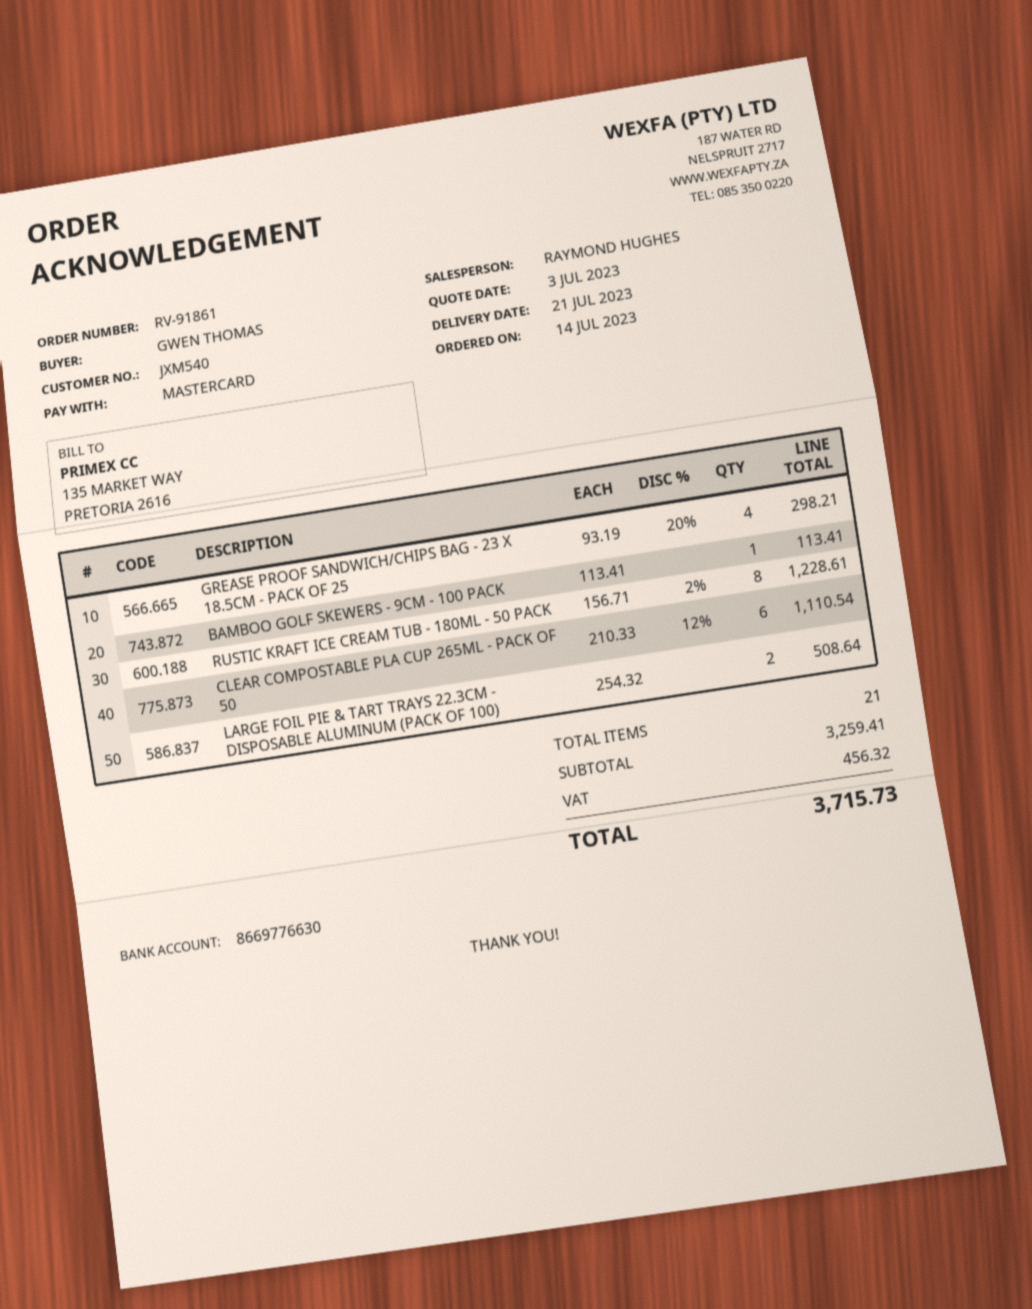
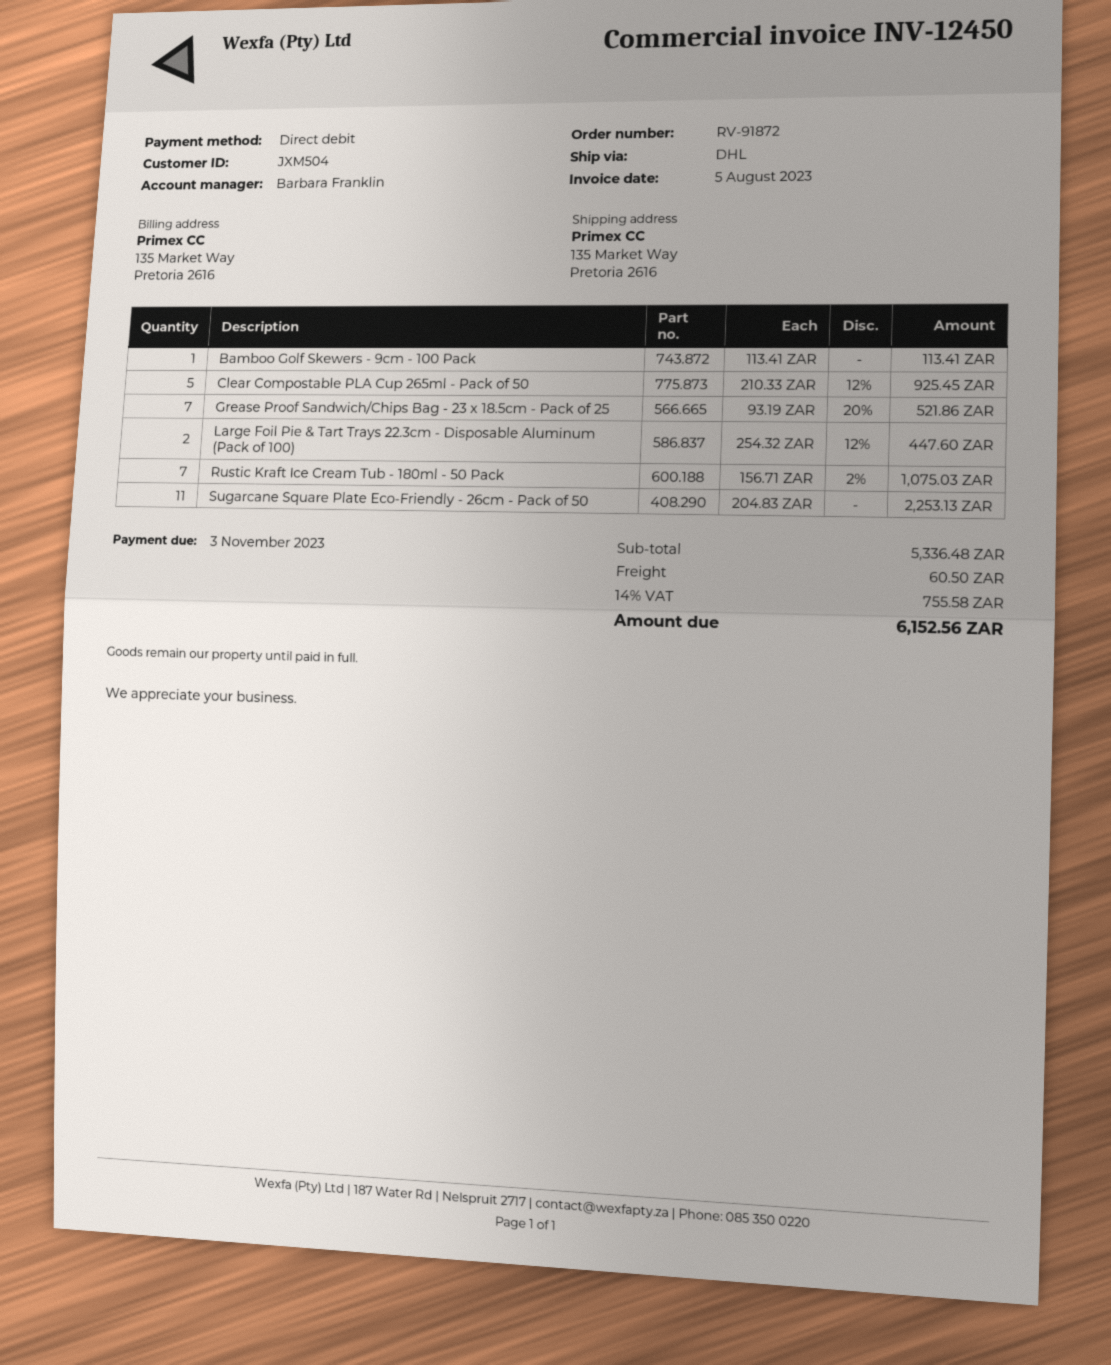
order number: RV-91861 -> RV-91872
customer number: JXM540 -> JXM504
sales rep: RAYMOND HUGHES -> Barbara Franklin
payment method: Mastercard -> direct debit
GREASE PROOF SANDWICH/CHIPS BAG - 23 X 18.5CM - PACK OF 25: 4 x 93.19 - 20% = 298.21 -> 7 x 93.19 - 20% = 521.86
RUSTIC KRAFT ICE CREAM TUB - 180ML - 50 PACK: 8 x 156.71 - 2% = 1228.61 -> 7 x 156.71 - 2% = 1075.03
CLEAR COMPOSTABLE PLA CUP 265ML - PACK OF 50: 6 x 210.33 - 12% = 1110.54 -> 5 x 210.33 - 12% = 925.45
LARGE FOIL PIE & TART TRAYS 22.3CM - DISPOSABLE ALUMINUM (PACK OF 100): 2 x 254.32 = 508.64 -> 2 x 254.32 - 12% = 447.60
Sugarcane Square Plate Eco-Friendly - 26cm - Pack of 50: none -> 11 x 204.83 = 2253.13
subtotal: 3259.41 -> 5336.48
shipping: none -> 60.50
tax: 456.32 -> 755.58
total: 3715.73 -> 6152.56

